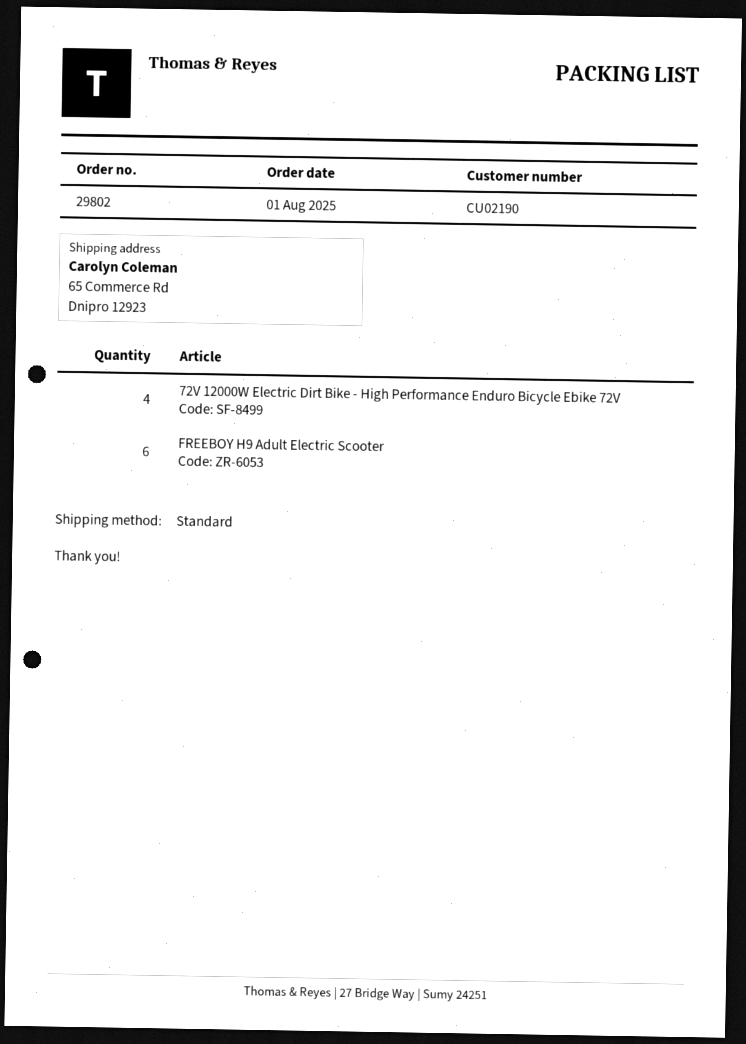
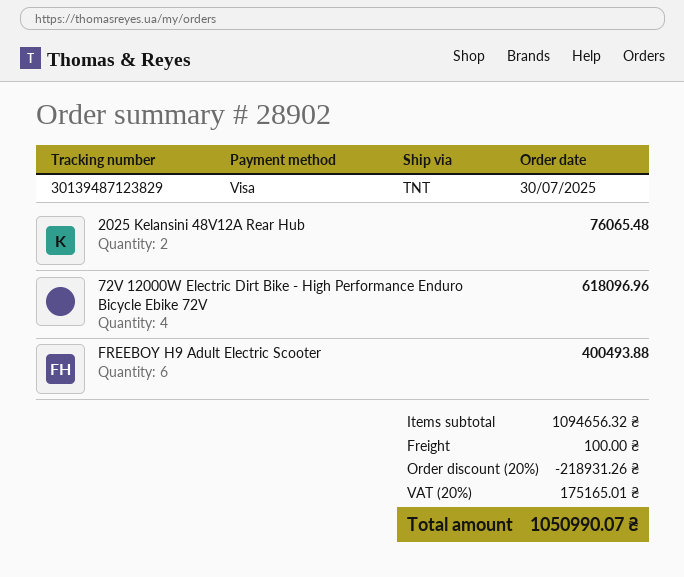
order number: 29802 -> 28902
order date: 2025-08-01 -> 2025-07-30
shipping method: standard -> TNT
2025 Kelansini 48V12A Rear Hub: none -> 2

